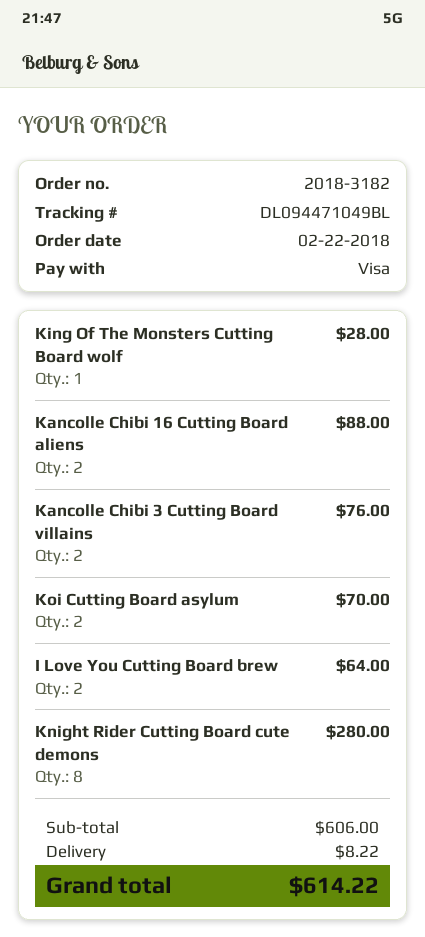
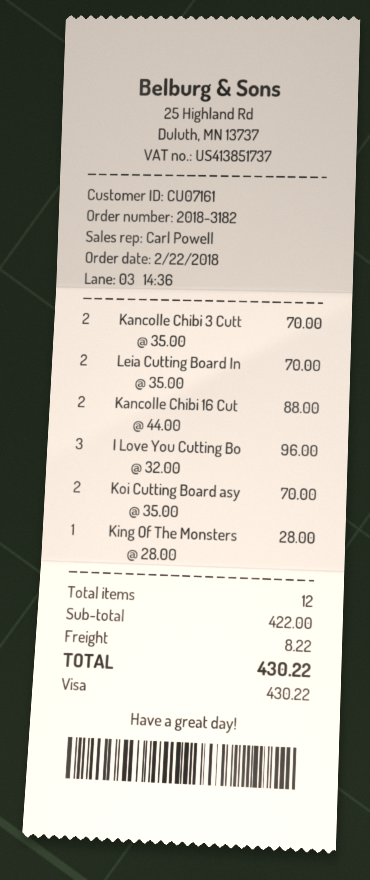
Kancolle Chibi 3 Cutting Board villains: 2 for 76.00 -> 2 for 70.00
I Love You Cutting Board brew: 2 for 64.00 -> 3 for 96.00
Knight Rider Cutting Board cute demons: 8 for 280.00 -> none
Leia Cutting Board In: none -> 2 for 70.00
subtotal: 606.00 -> 422.00
total: 614.22 -> 430.22

